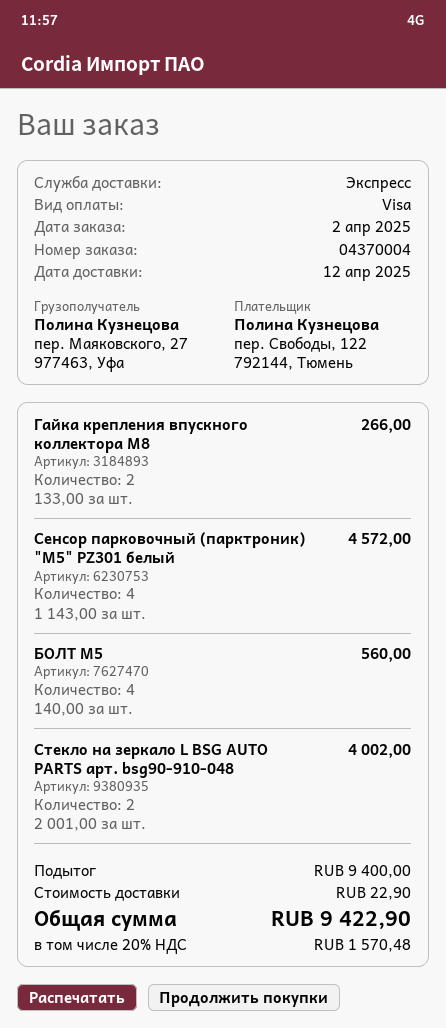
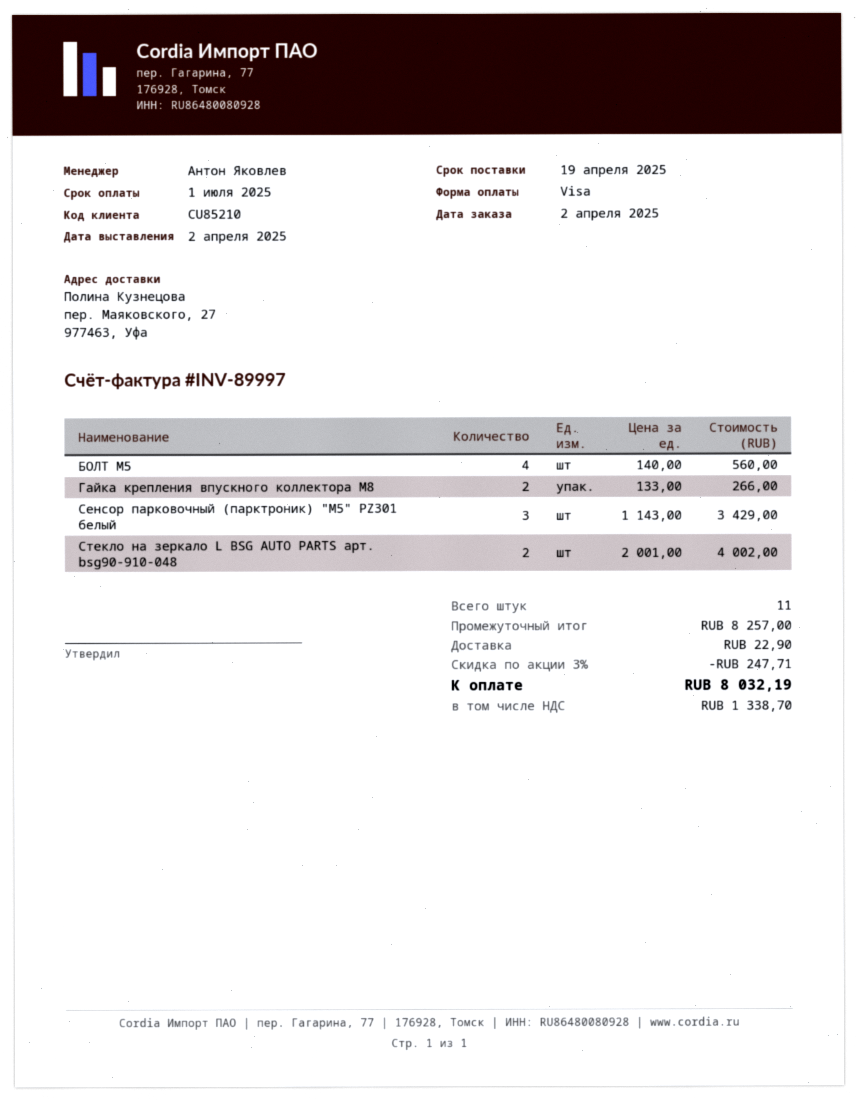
delivery date: 2025-04-12 -> 2025-04-19
Сенсор парковочный (парктроник) "М5" PZ301 белый: 4 x 1143.00 = 4572.00 -> 3 x 1143.00 = 3429.00
subtotal: 9400.00 -> 8257.00
discount: none -> 3% = 247.71
tax: 1570.48 -> 1338.70
total: 9422.90 -> 8032.19

